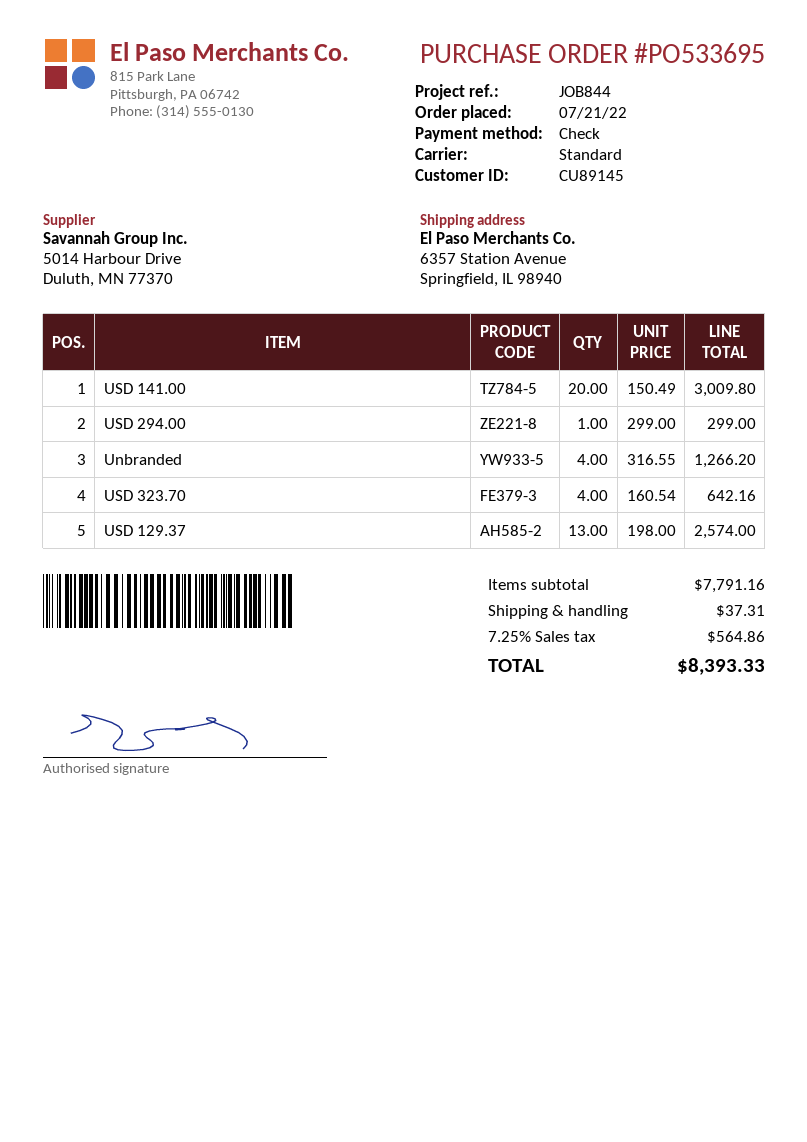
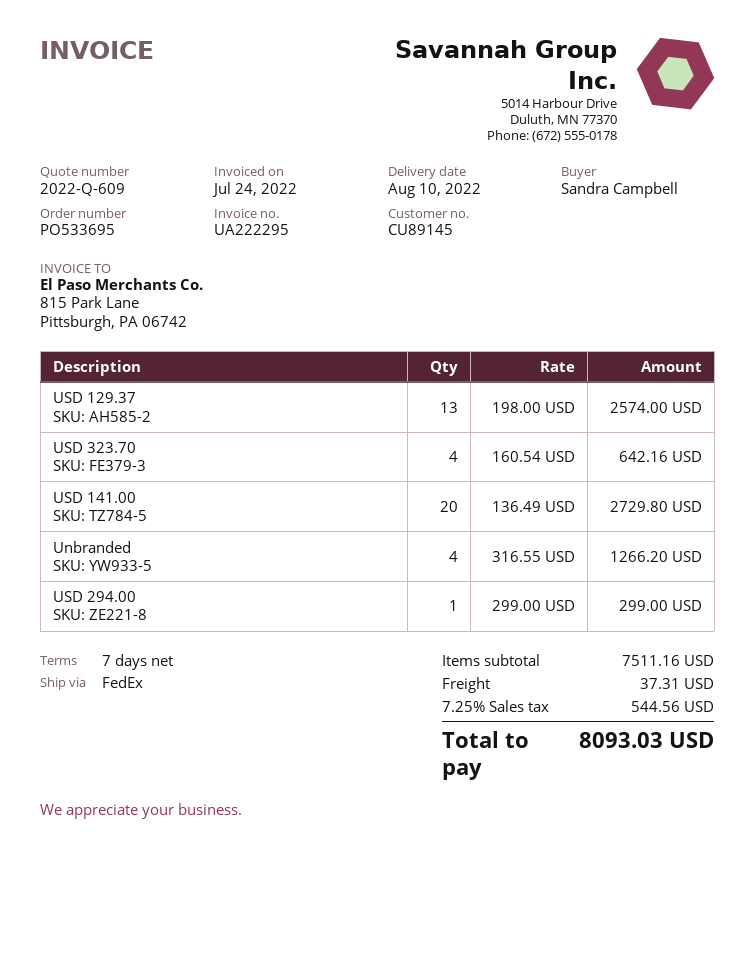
shipping method: standard -> FedEx
USD 141.00: 20 x 150.49 = 3009.80 -> 20 x 136.49 = 2729.80
subtotal: 7791.16 -> 7511.16
tax: 7.25% = 564.86 -> 7.25% = 544.56
total: 8393.33 -> 8093.03

